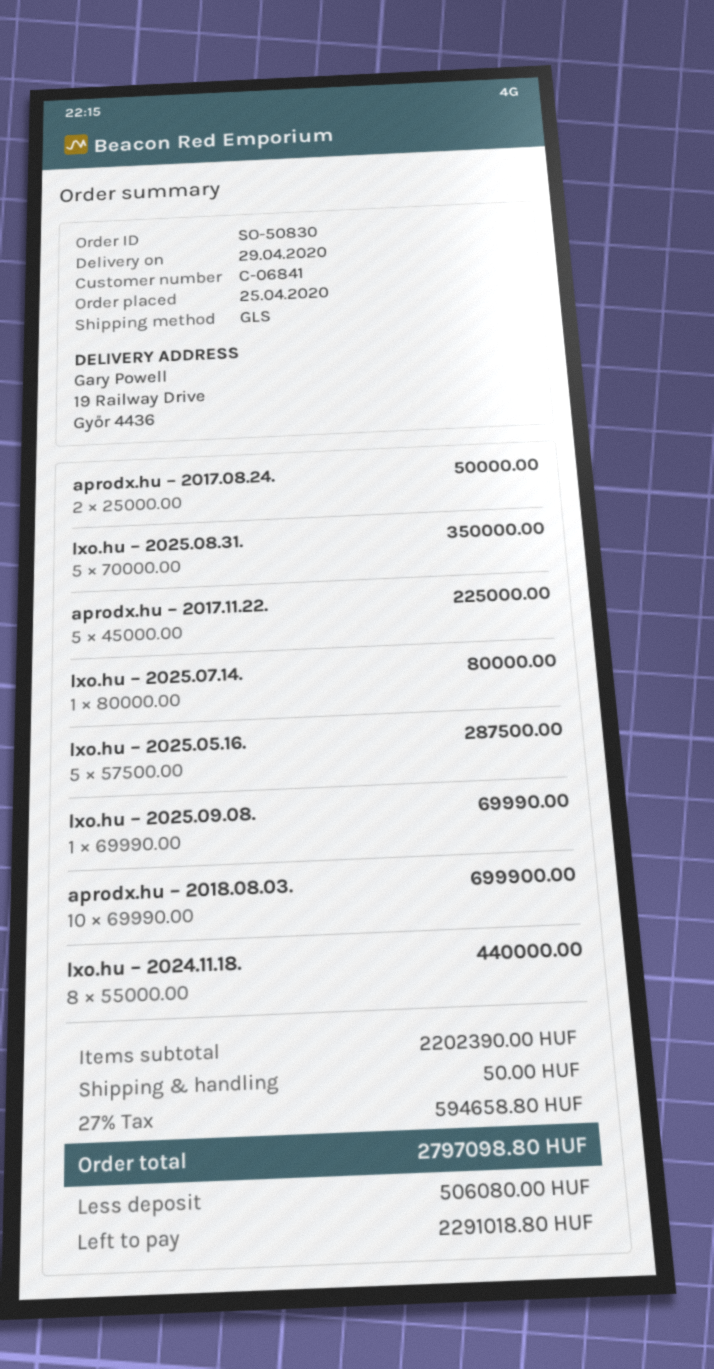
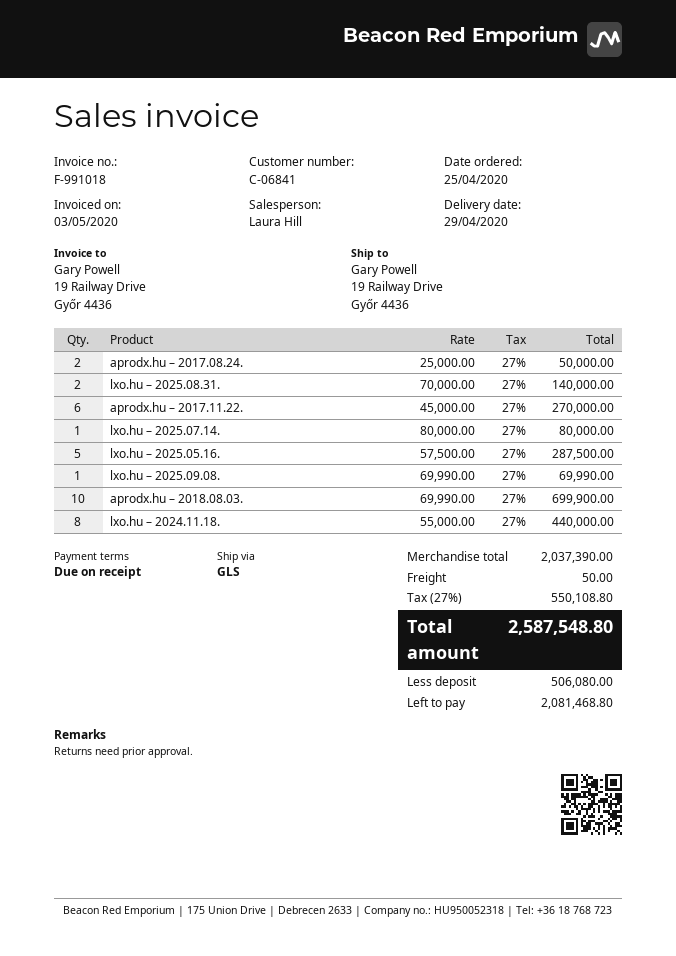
lxo.hu – 2025.08.31.: 5 x 70000.00 = 350000.00 -> 2 x 70000.00 = 140000.00
aprodx.hu – 2017.11.22.: 5 x 45000.00 = 225000.00 -> 6 x 45000.00 = 270000.00
subtotal: 2202390.00 -> 2037390.00
tax: 27% = 594658.80 -> 27% = 550108.80
total: 2797098.80 -> 2587548.80
balance: 2291018.80 -> 2081468.80

